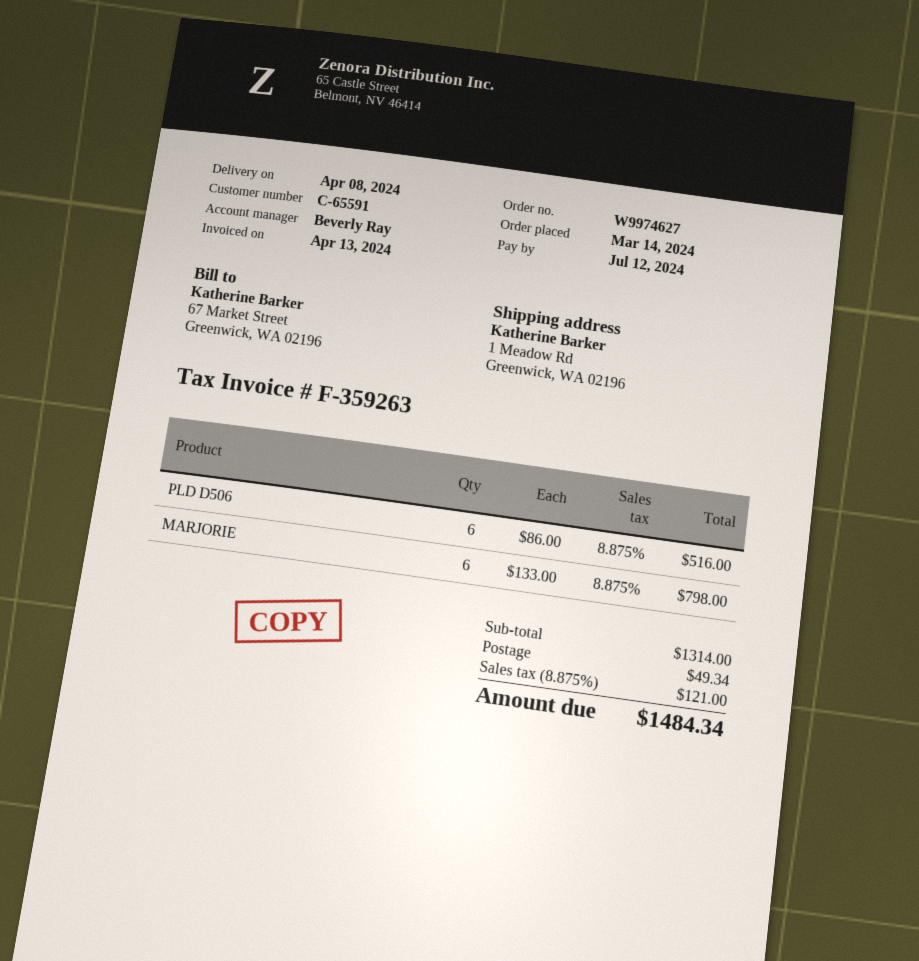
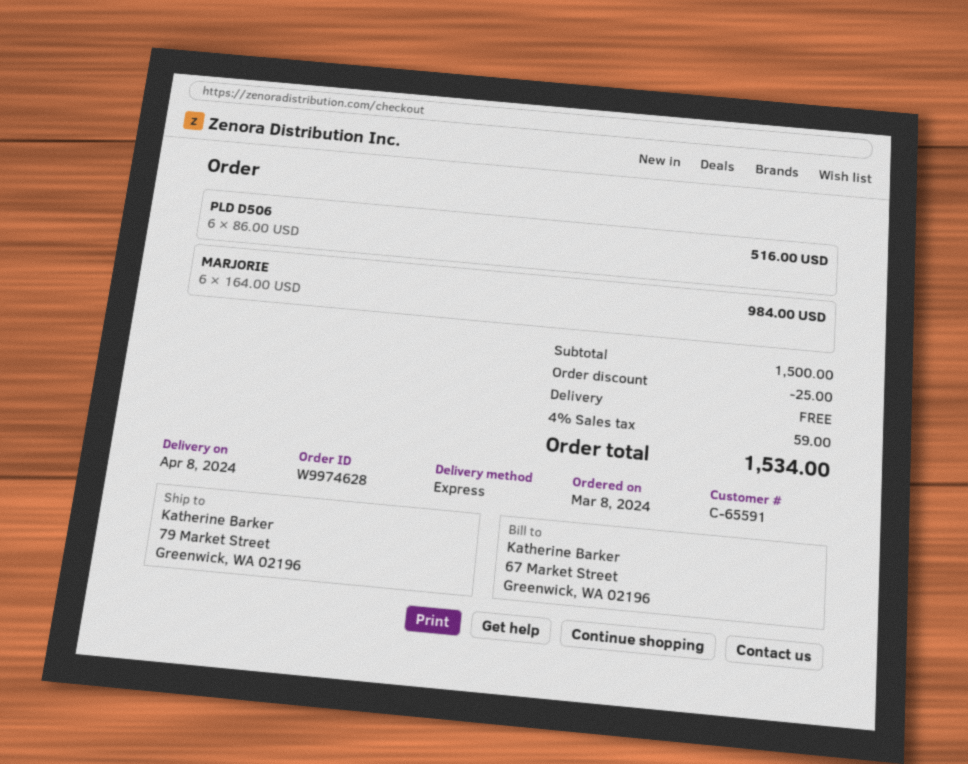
order number: W9974627 -> W9974628
order date: 2024-03-14 -> 2024-03-08
ship to: 1 Meadow Rd, Greenwick, WA 02196 -> 79 Market Street, Greenwick, WA 02196
MARJORIE: 6 x 133.00 = 798.00 -> 6 x 164.00 = 984.00
subtotal: 1314.00 -> 1500.00
discount: none -> 25.00
shipping: 49.34 -> 0.00
tax: 8.875% = 121.00 -> 4% = 59.00
total: 1484.34 -> 1534.00

